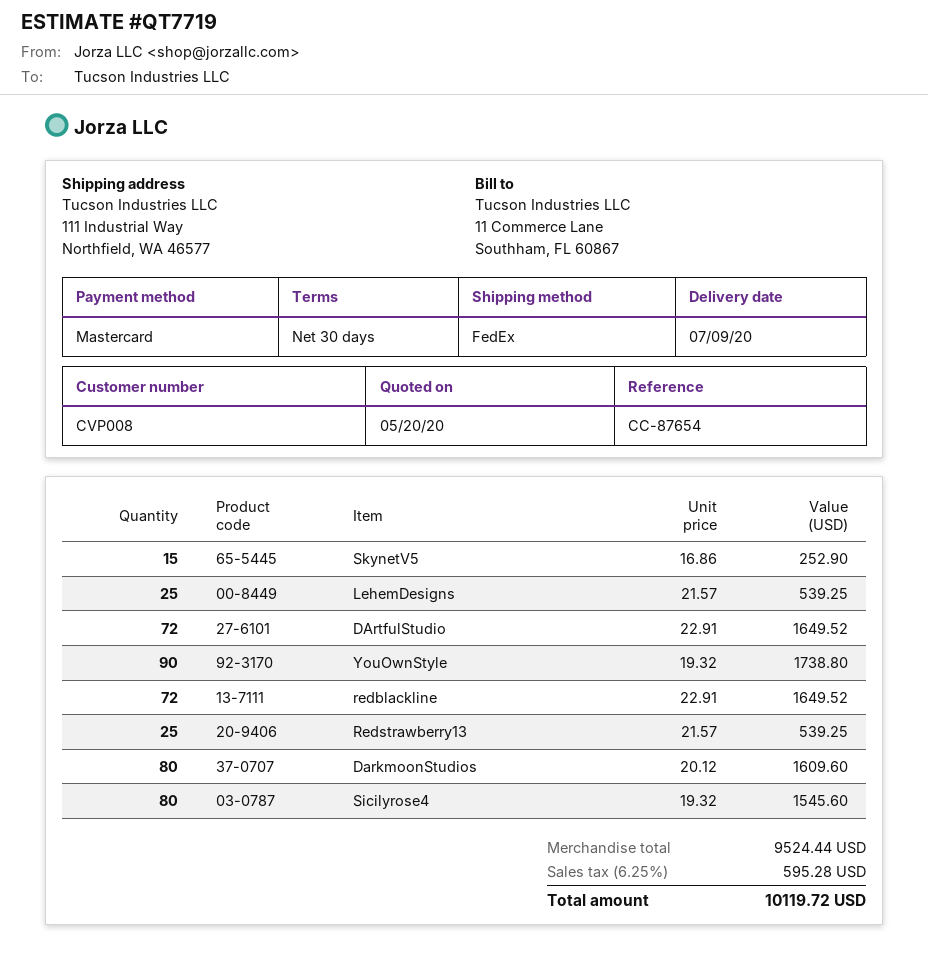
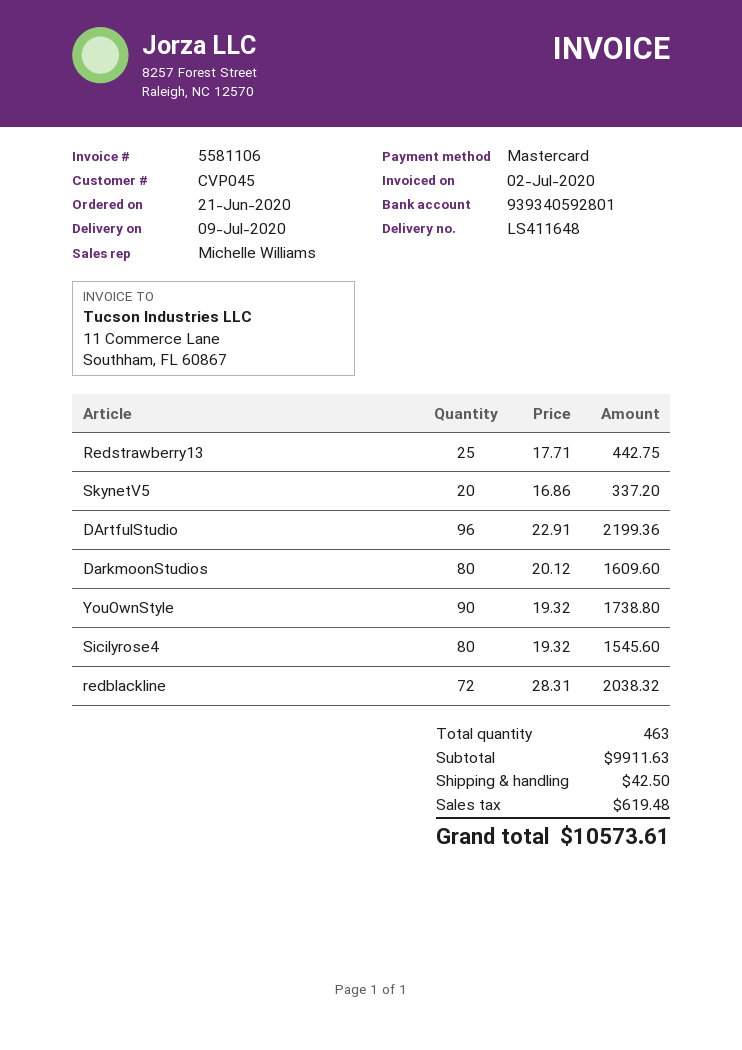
customer number: CVP008 -> CVP045
SkynetV5: 15 x 16.86 = 252.90 -> 20 x 16.86 = 337.20
LehemDesigns: 25 x 21.57 = 539.25 -> none
DArtfulStudio: 72 x 22.91 = 1649.52 -> 96 x 22.91 = 2199.36
redblackline: 72 x 22.91 = 1649.52 -> 72 x 28.31 = 2038.32
Redstrawberry13: 25 x 21.57 = 539.25 -> 25 x 17.71 = 442.75
subtotal: 9524.44 -> 9911.63
shipping: none -> 42.50
tax: 595.28 -> 619.48
total: 10119.72 -> 10573.61

